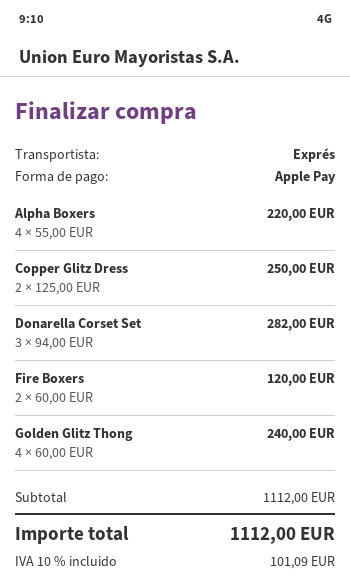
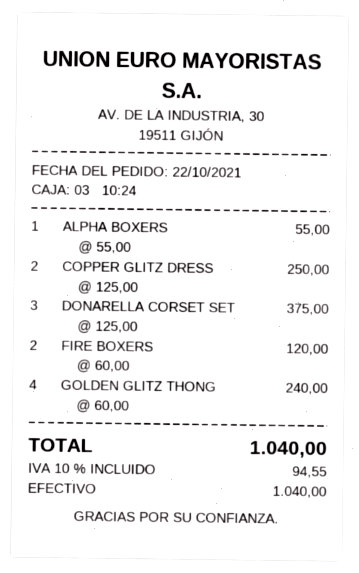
payment method: Apple Pay -> cash
Alpha Boxers: 4 x 55.00 = 220.00 -> 1 x 55.00 = 55.00
Donarella Corset Set: 3 x 94.00 = 282.00 -> 3 x 125.00 = 375.00
tax: 10% = 101.09 -> 10% = 94.55
total: 1112.00 -> 1040.00

